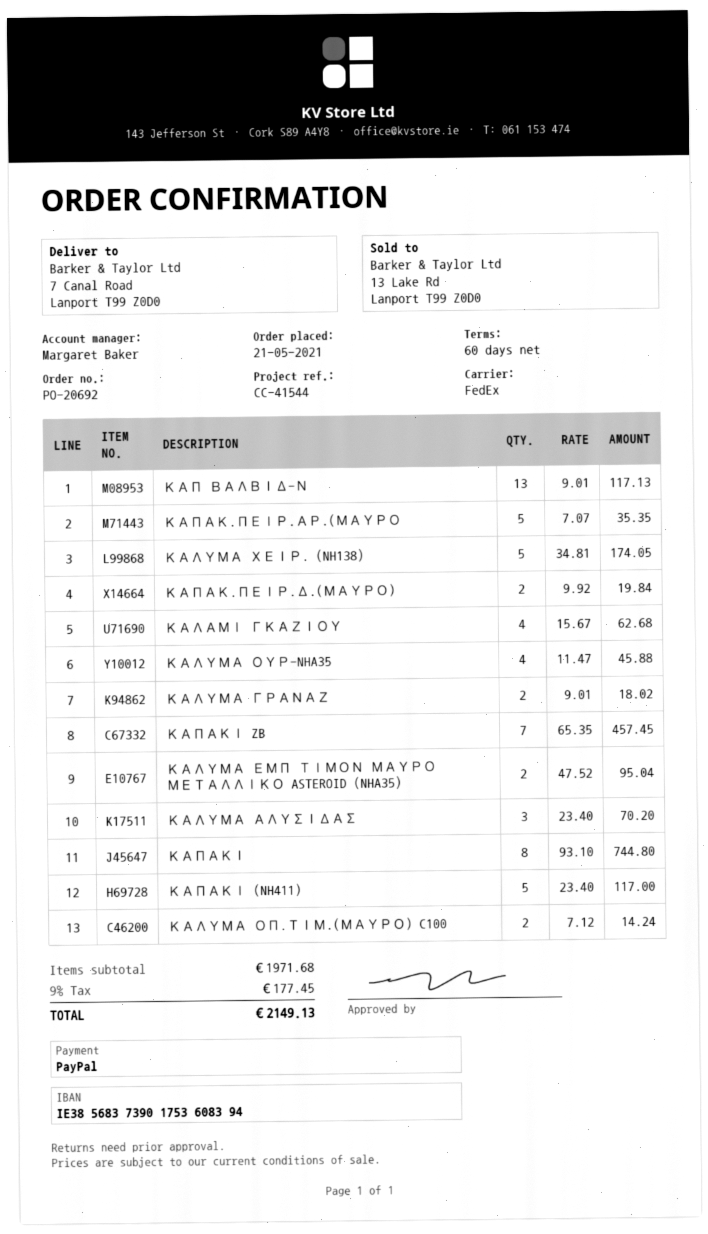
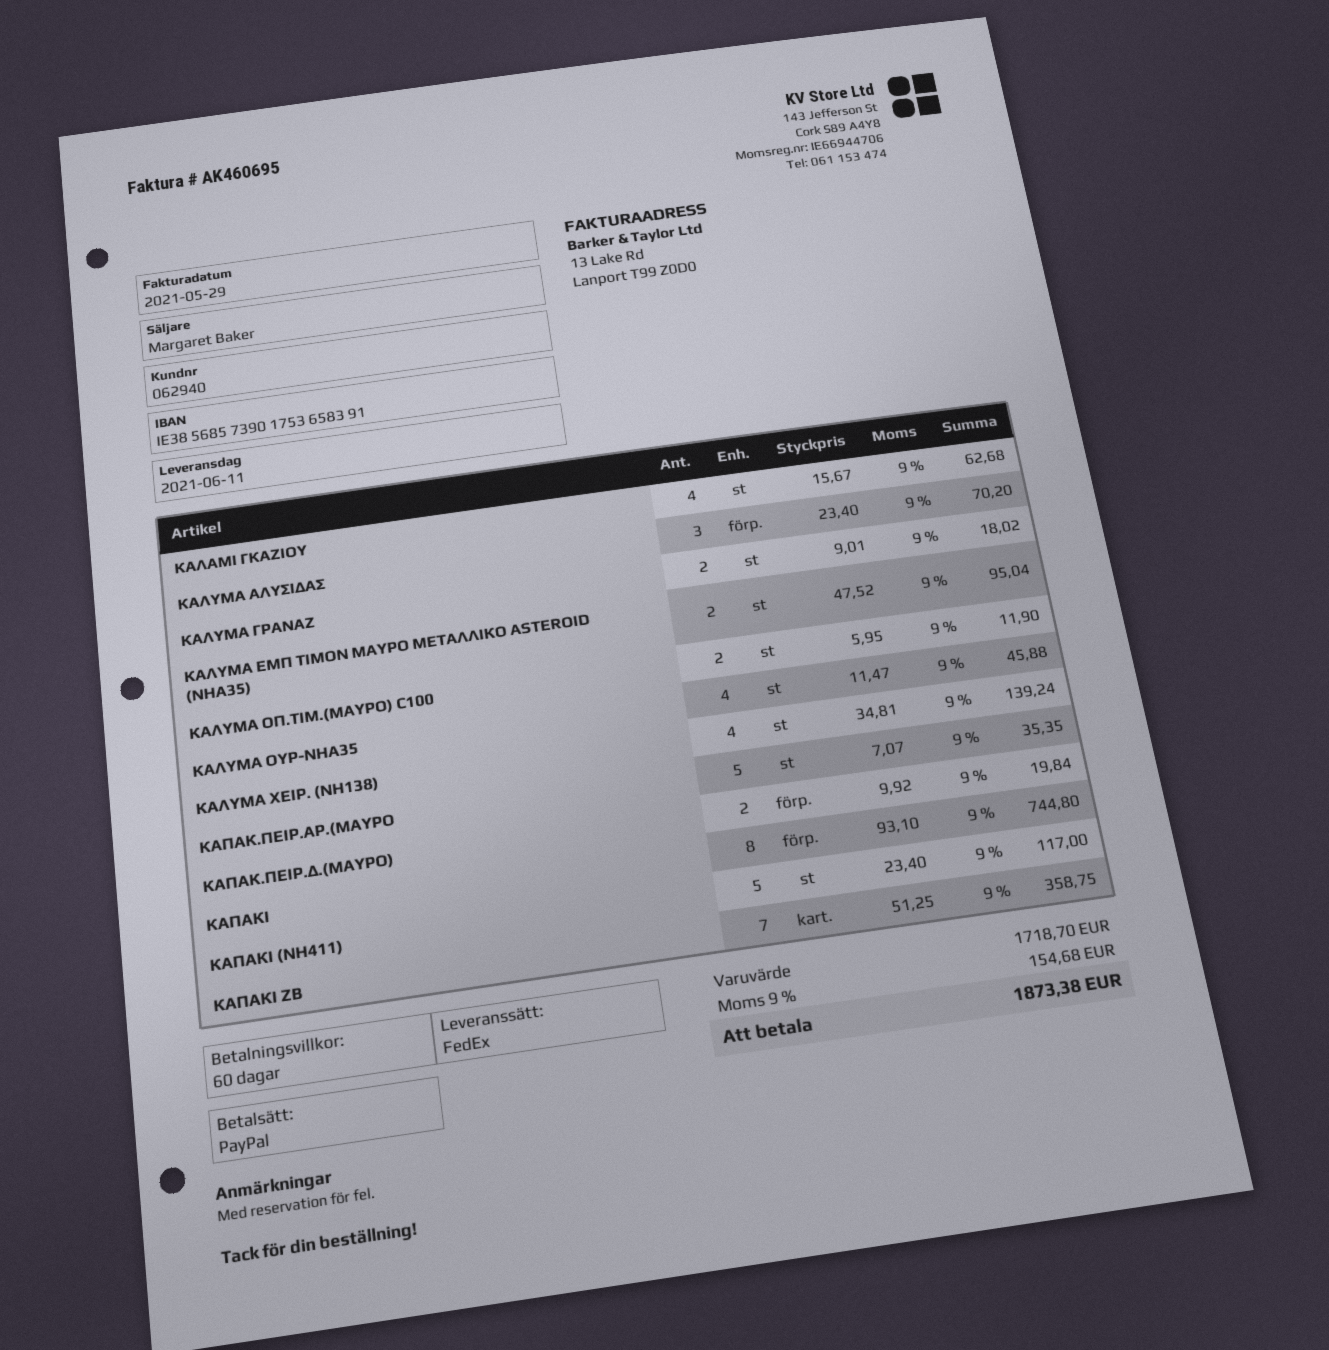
bank account: IE38568373901753608394 -> IE38568573901753658391
ΚΑΠ ΒΑΛΒΙΔ-Ν: 13 x 9.01 = 117.13 -> none
ΚΑΛΥΜΑ ΧΕΙΡ. (NH138): 5 x 34.81 = 174.05 -> 4 x 34.81 = 139.24
ΚΑΠΑΚΙ ZB: 7 x 65.35 = 457.45 -> 7 x 51.25 = 358.75
ΚΑΛΥΜΑ ΟΠ.ΤΙΜ.(ΜΑΥΡΟ) C100: 2 x 7.12 = 14.24 -> 2 x 5.95 = 11.90
subtotal: 1971.68 -> 1718.70
tax: 9% = 177.45 -> 9% = 154.68
total: 2149.13 -> 1873.38

